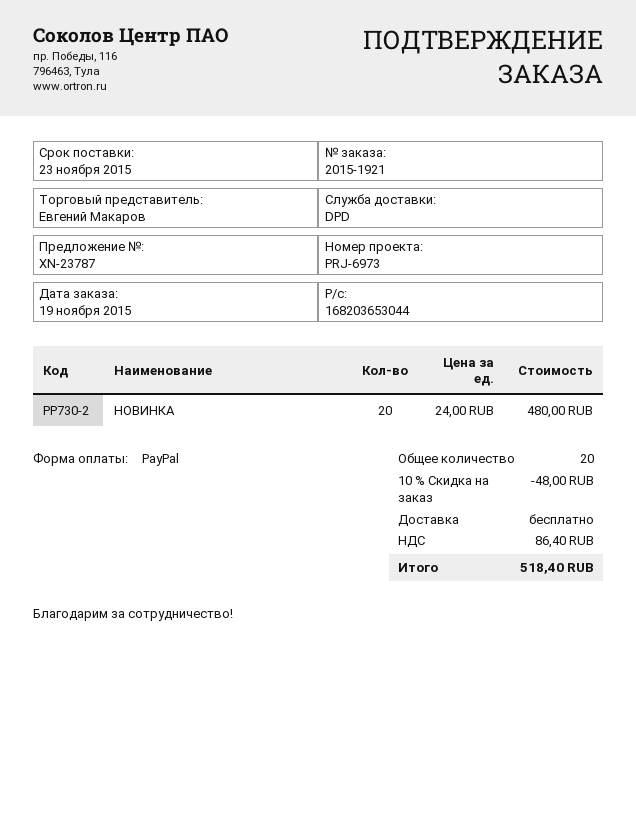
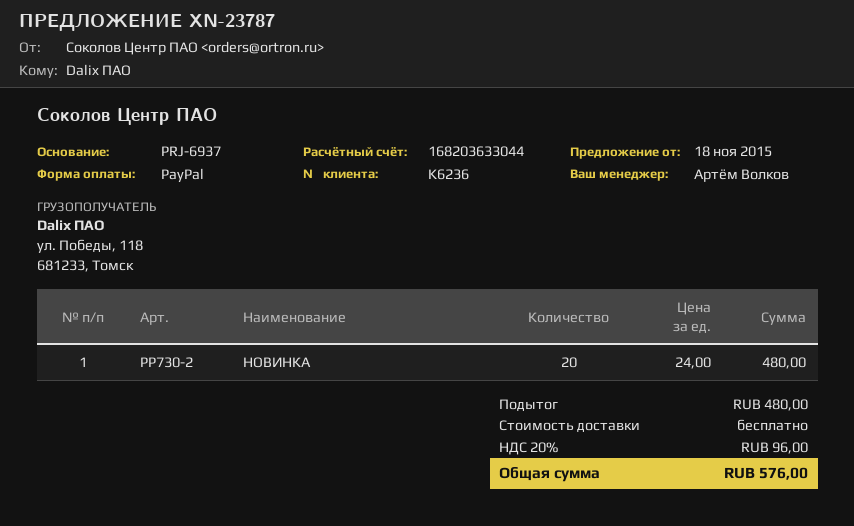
reference: PRJ-6973 -> PRJ-6937
sales rep: Евгений Макаров -> Артём Волков
bank account: 168203653044 -> 168203633044
discount: 10% = 48.00 -> none
tax: 86.40 -> 96.00
total: 518.40 -> 576.00

